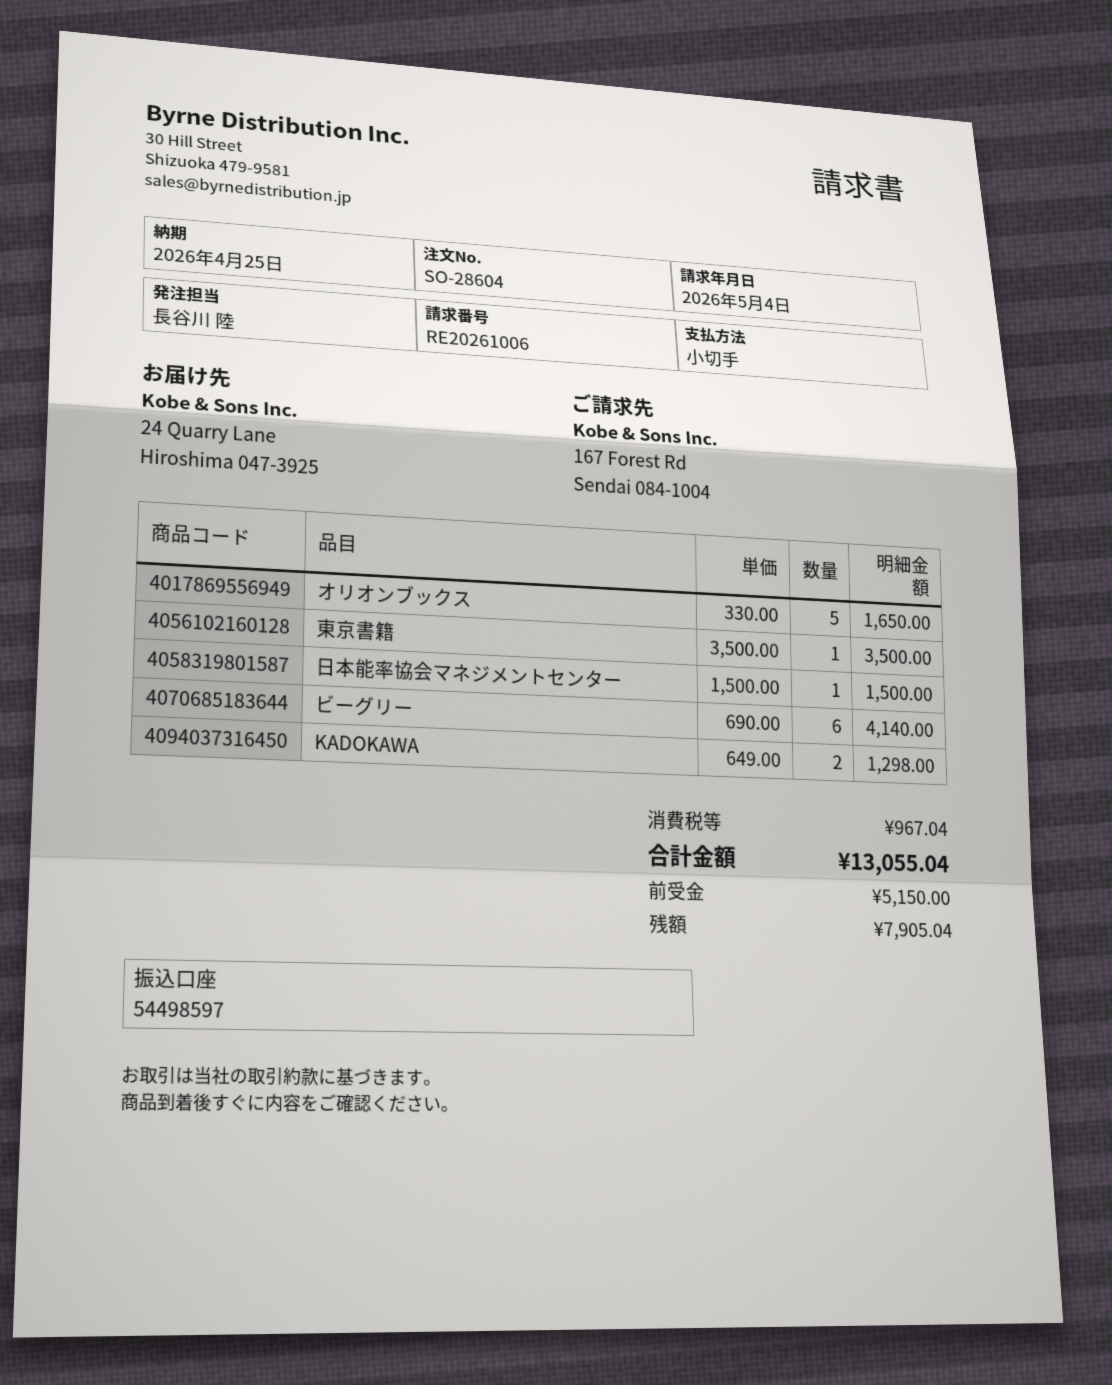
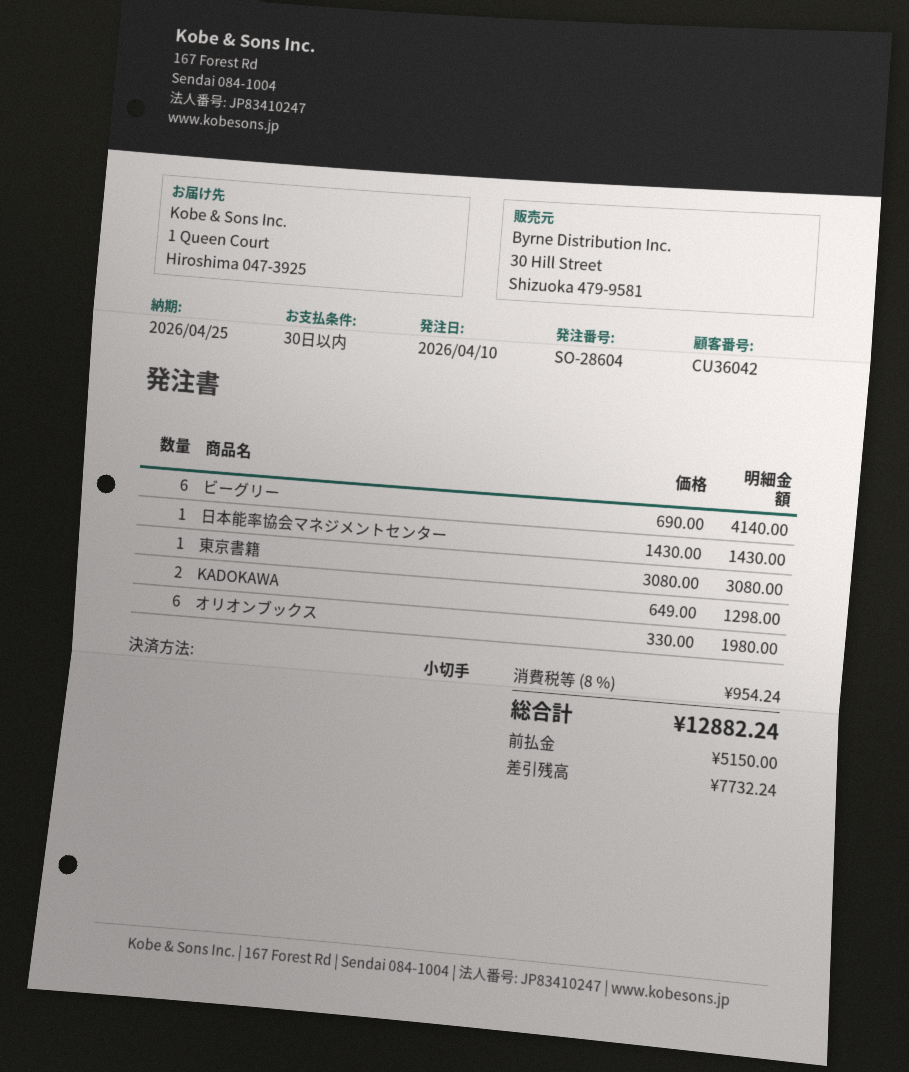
ship to: 24 Quarry Lane, Hiroshima 047-3925 -> 1 Queen Court, Hiroshima 047-3925
オリオンブックス: 5 x 330.00 = 1650.00 -> 6 x 330.00 = 1980.00
東京書籍: 1 x 3500.00 = 3500.00 -> 1 x 3080.00 = 3080.00
日本能率協会マネジメントセンター: 1 x 1500.00 = 1500.00 -> 1 x 1430.00 = 1430.00
tax: 967.04 -> 954.24
total: 13055.04 -> 12882.24
balance: 7905.04 -> 7732.24

